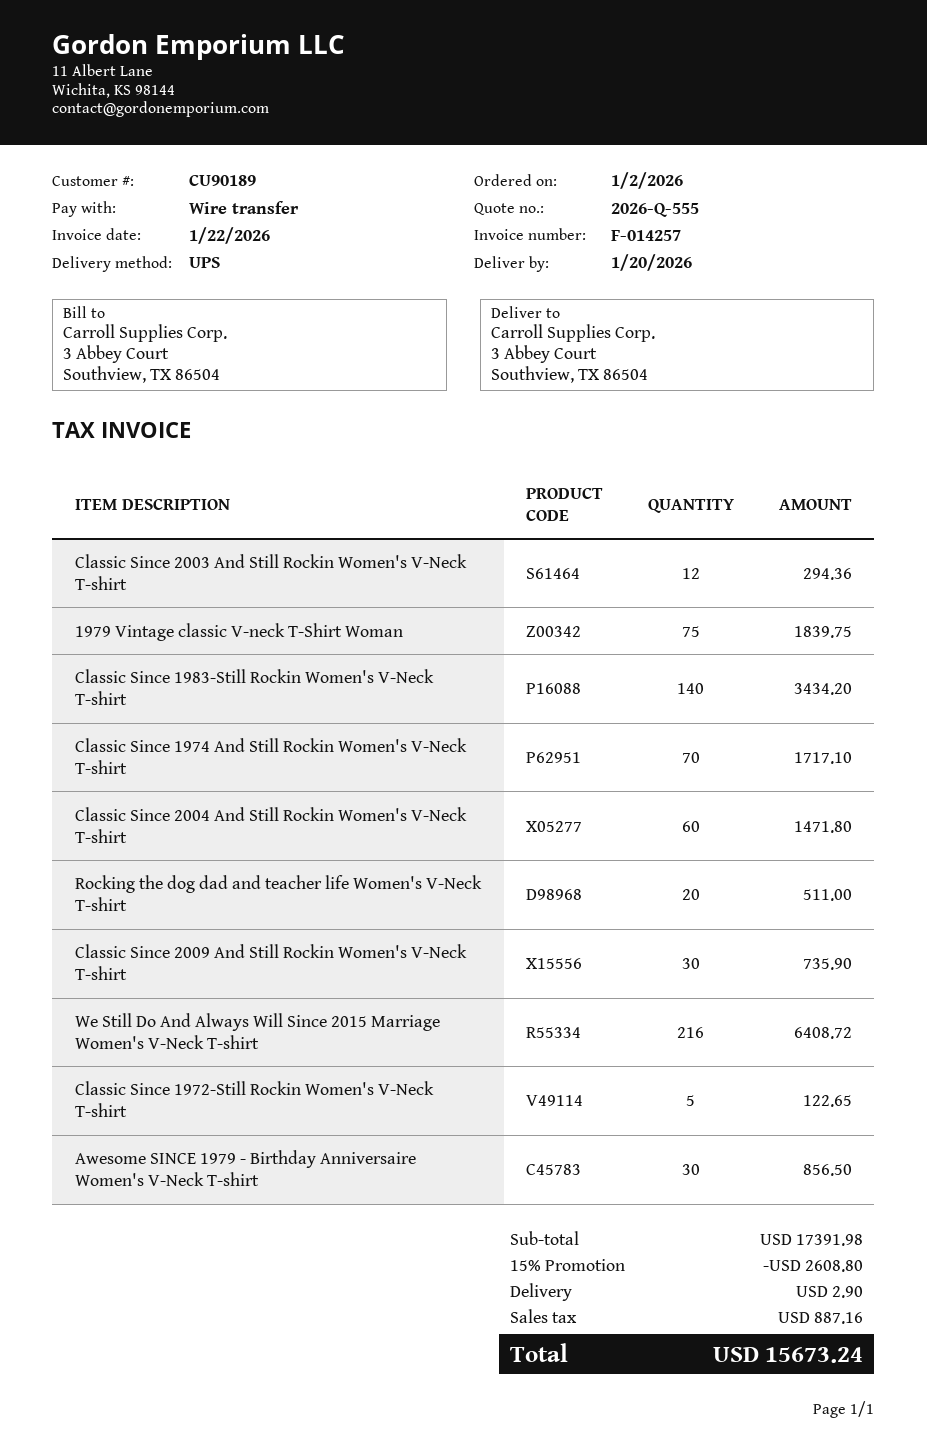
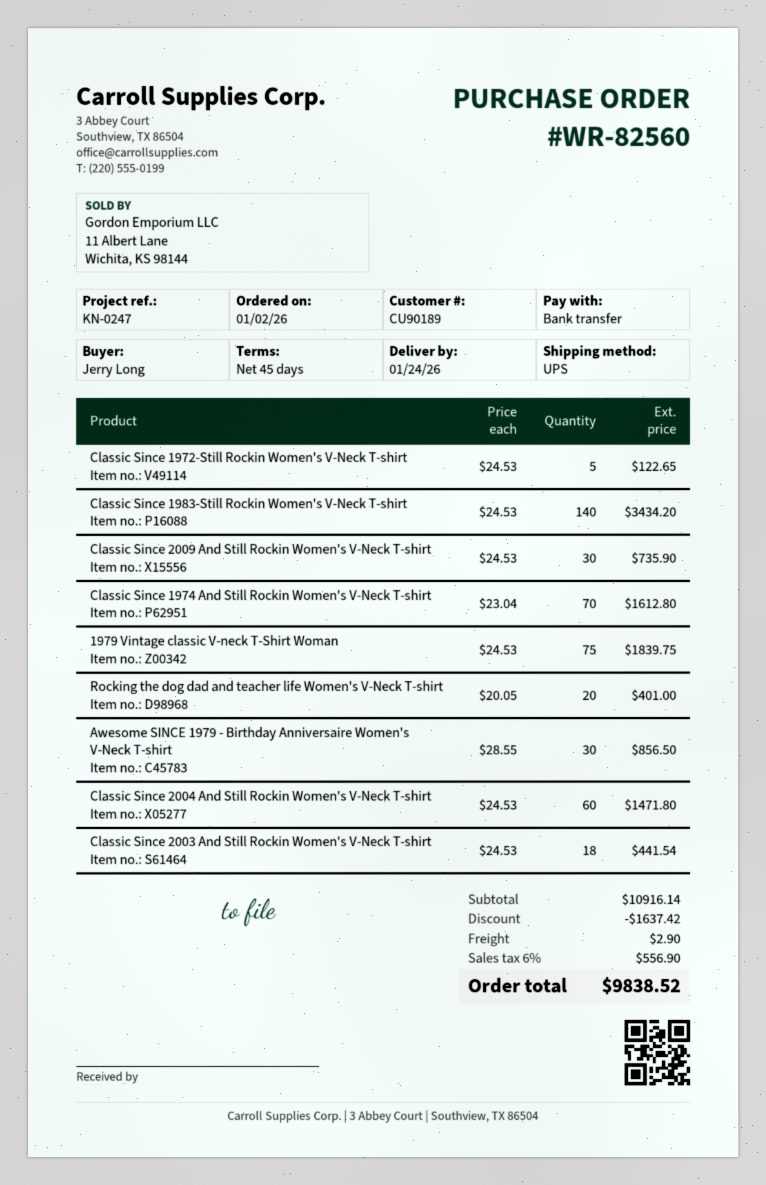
delivery date: 2026-01-20 -> 2026-01-24
Classic Since 2003 And Still Rockin Women's V-Neck T-shirt: 12 for 294.36 -> 18 for 441.54
Classic Since 1974 And Still Rockin Women's V-Neck T-shirt: 70 for 1717.10 -> 70 for 1612.80
Rocking the dog dad and teacher life Women's V-Neck T-shirt: 20 for 511.00 -> 20 for 401.00
We Still Do And Always Will Since 2015 Marriage Women's V-Neck T-shirt: 216 for 6408.72 -> none
subtotal: 17391.98 -> 10916.14
discount: 2608.80 -> 1637.42
tax: 887.16 -> 556.90
total: 15673.24 -> 9838.52

